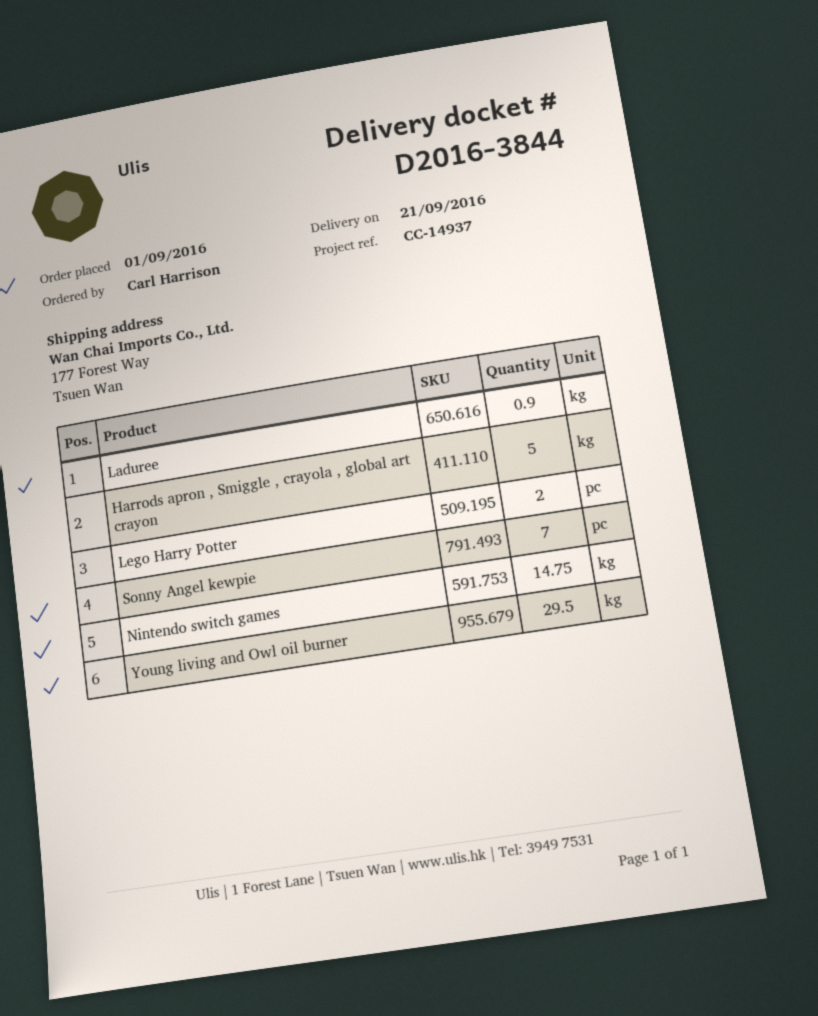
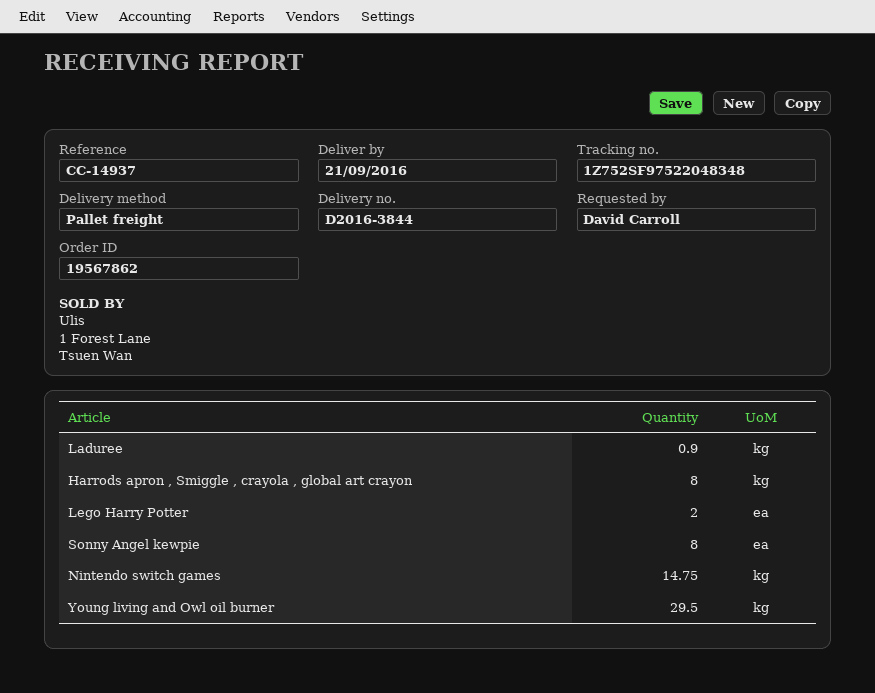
ordered by: Carl Harrison -> David Carroll
Harrods apron , Smiggle , crayola , global art crayon: 5 -> 8
Sonny Angel kewpie: 7 -> 8

